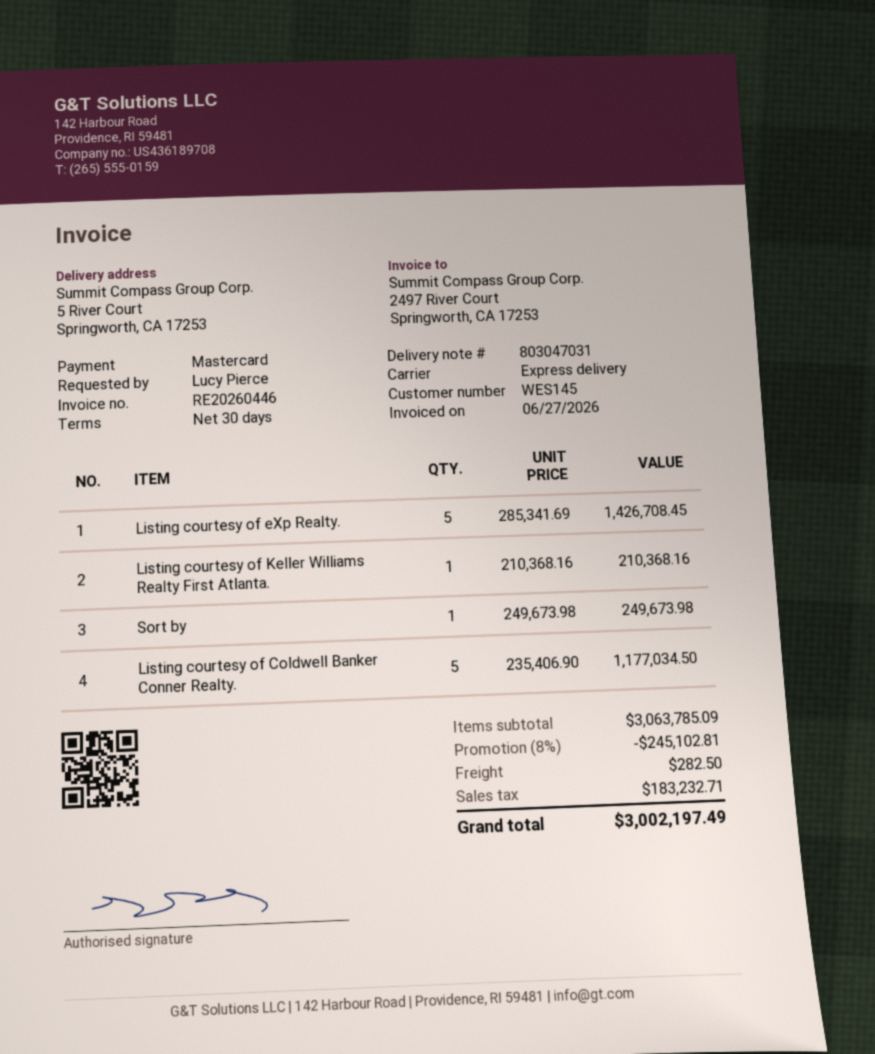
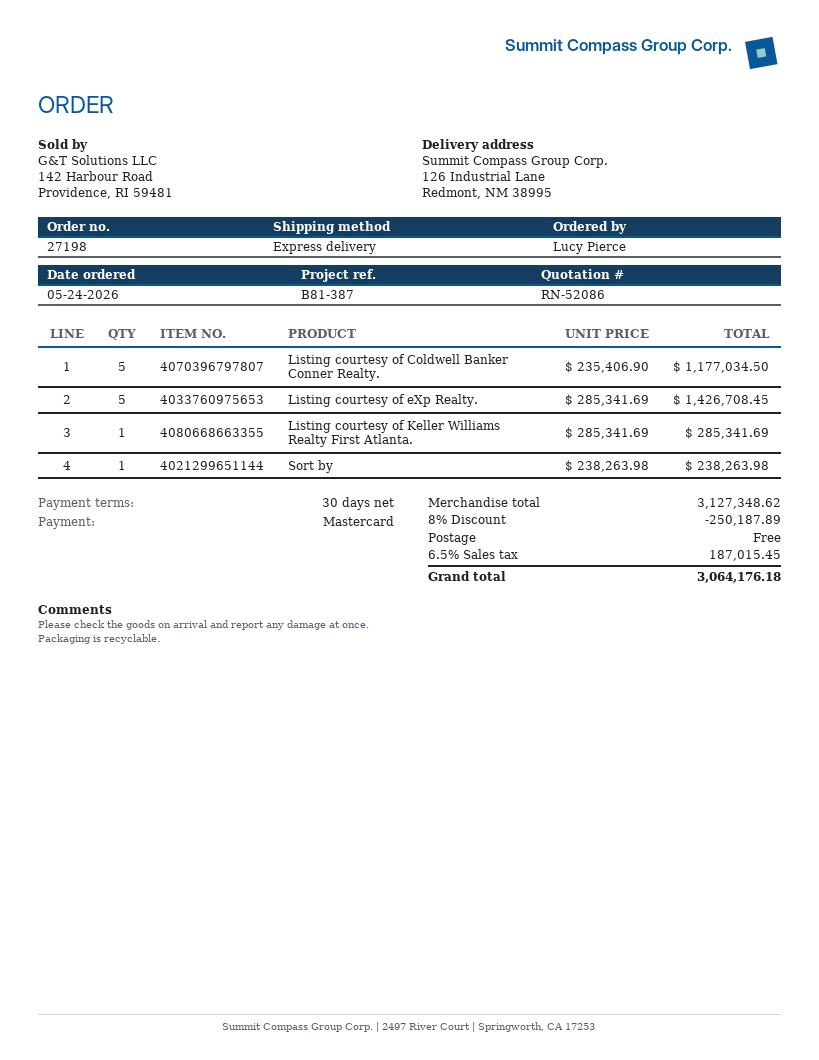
ship to: 5 River Court, Springworth, CA 17253 -> 126 Industrial Lane, Redmont, NM 38995
Listing courtesy of Keller Williams Realty First Atlanta.: 1 x 210368.16 = 210368.16 -> 1 x 285341.69 = 285341.69
Sort by: 1 x 249673.98 = 249673.98 -> 1 x 238263.98 = 238263.98
subtotal: 3063785.09 -> 3127348.62
discount: 8% = 245102.81 -> 8% = 250187.89
shipping: 282.50 -> 0.00
tax: 183232.71 -> 187015.45
total: 3002197.49 -> 3064176.18

